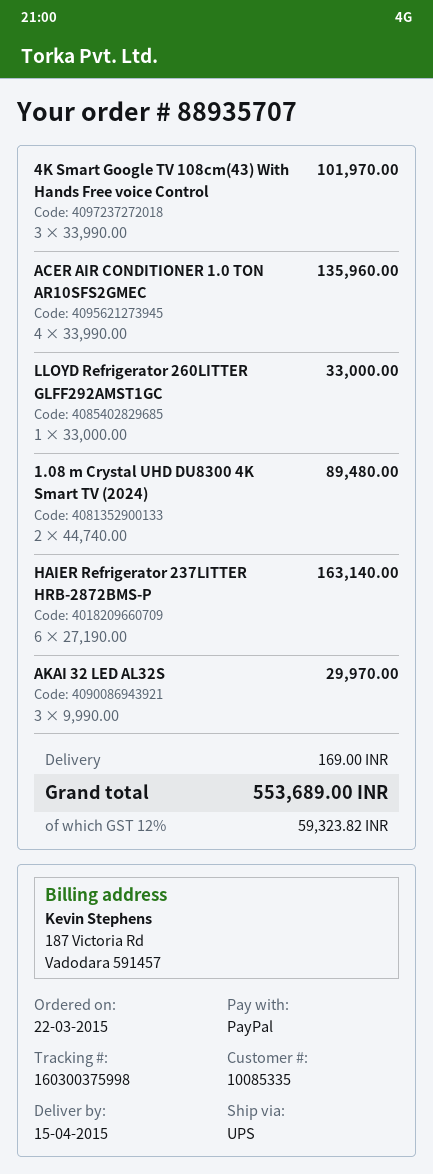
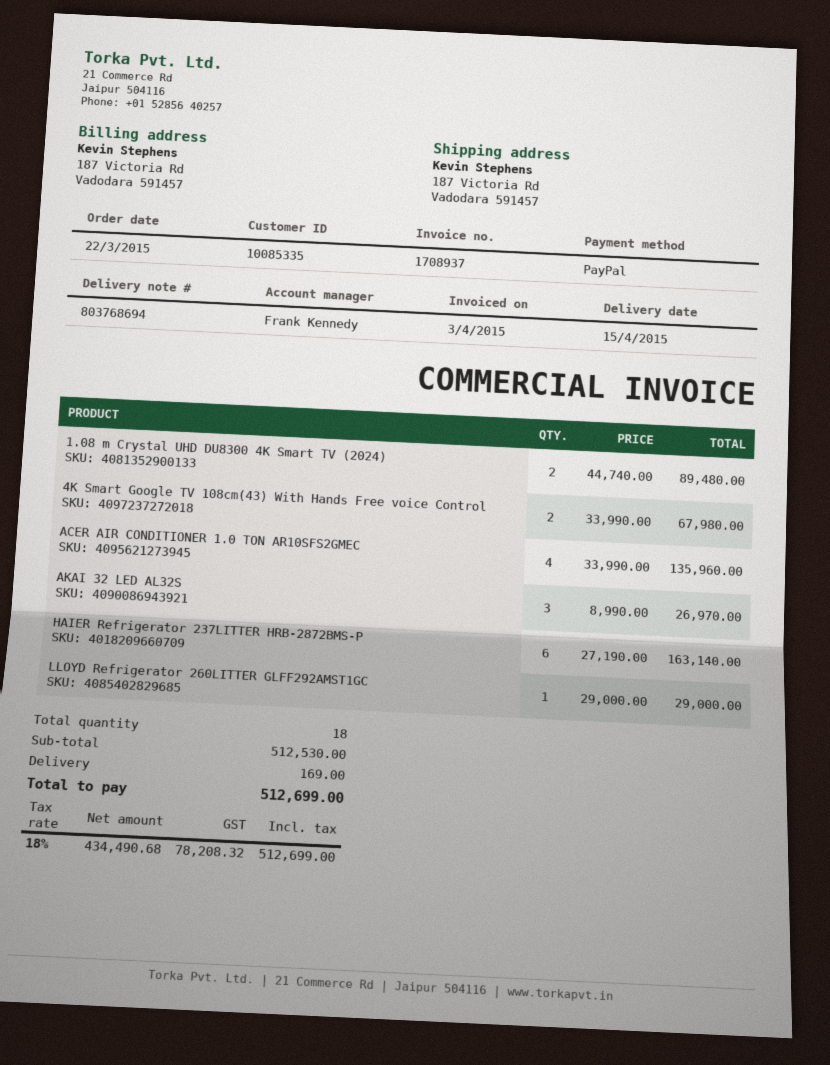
4K Smart Google TV 108cm(43) With Hands Free voice Control: 3 x 33990.00 = 101970.00 -> 2 x 33990.00 = 67980.00
LLOYD Refrigerator 260LITTER GLFF292AMST1GC: 1 x 33000.00 = 33000.00 -> 1 x 29000.00 = 29000.00
AKAI 32 LED AL32S: 3 x 9990.00 = 29970.00 -> 3 x 8990.00 = 26970.00
tax: 12% = 59323.82 -> 18% = 78208.32
total: 553689.00 -> 512699.00

